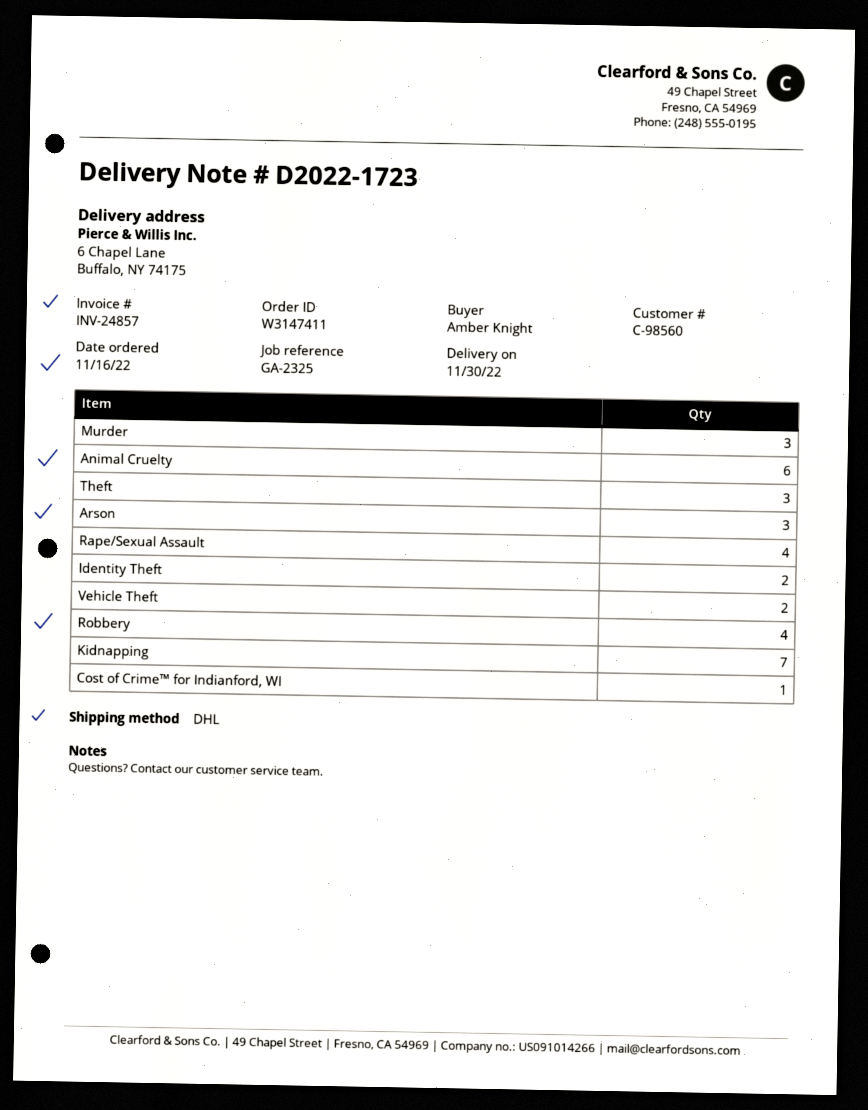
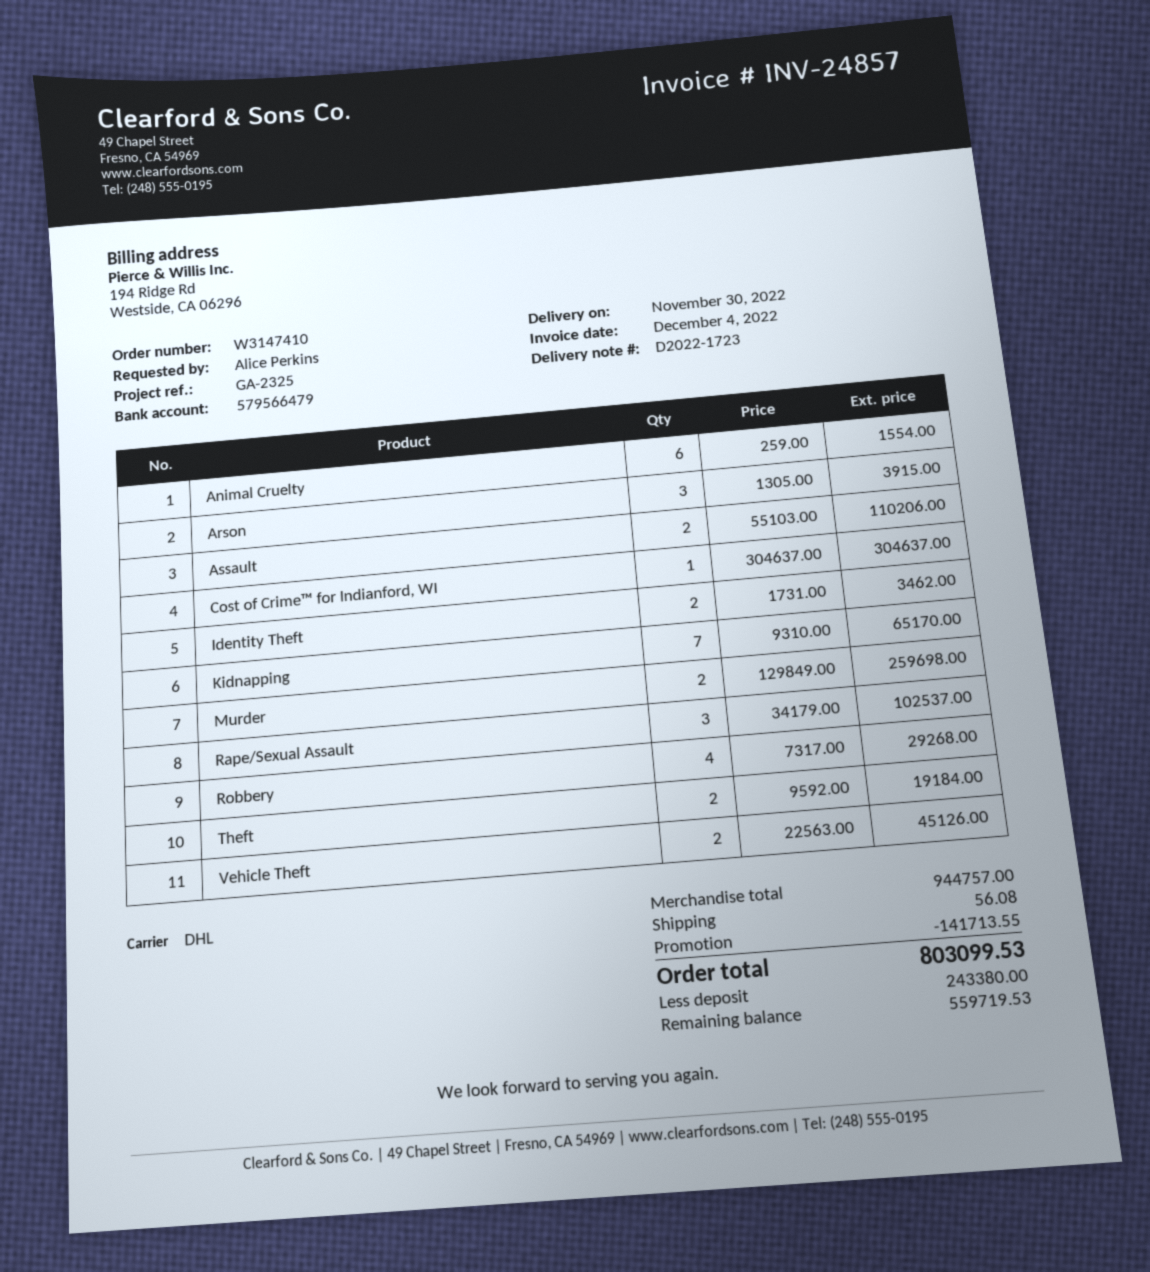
order number: W3147411 -> W3147410
ordered by: Amber Knight -> Alice Perkins
Murder: 3 -> 2
Theft: 3 -> 2
Rape/Sexual Assault: 4 -> 3
Assault: none -> 2

